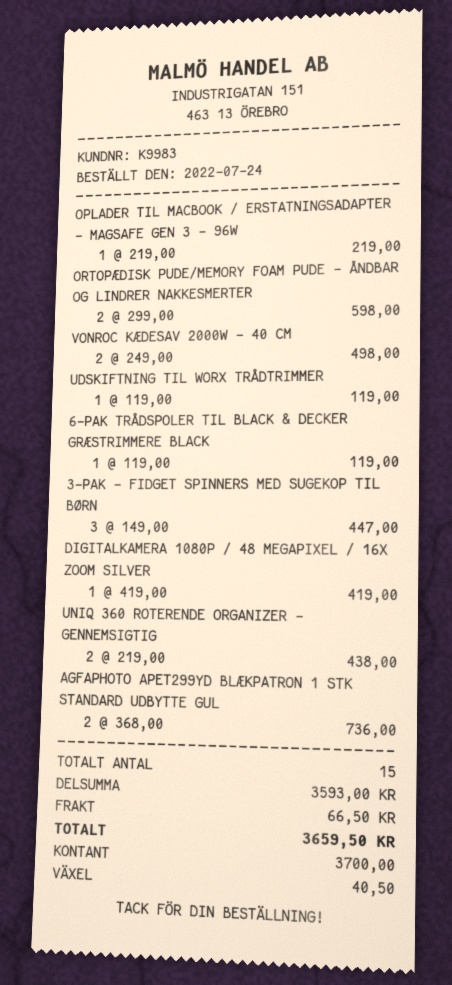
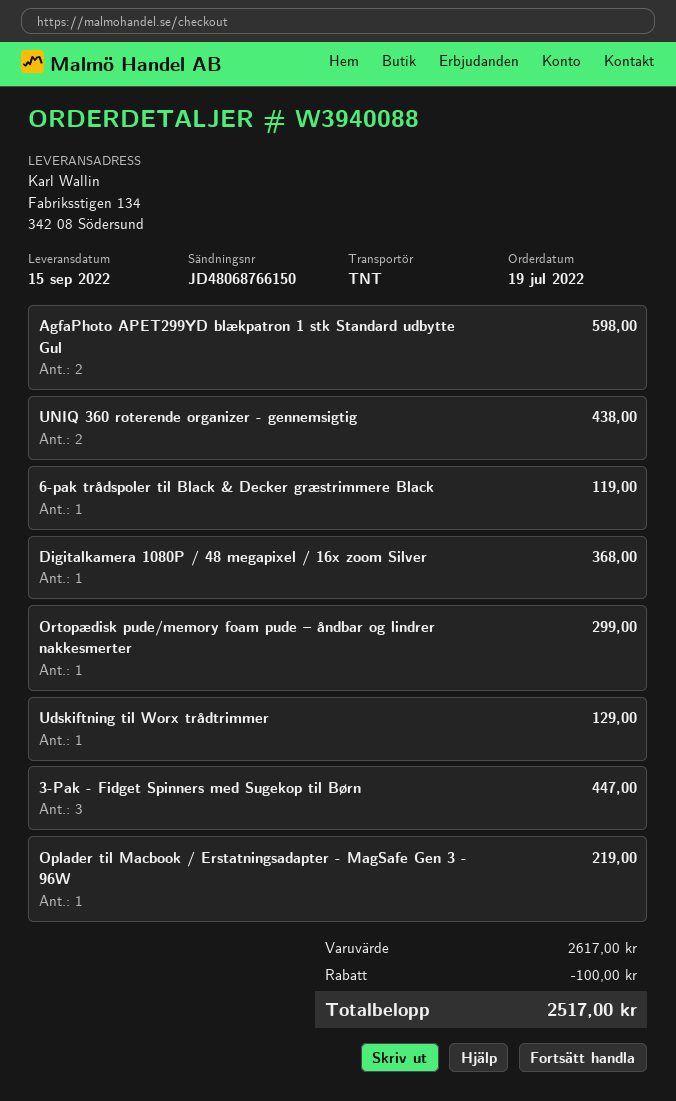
order date: 2022-07-24 -> 2022-07-19
ORTOPÆDISK PUDE/MEMORY FOAM PUDE – ÅNDBAR OG LINDRER NAKKESMERTER: 2 for 598.00 -> 1 for 299.00
VONROC KÆDESAV 2000W – 40 CM: 2 for 498.00 -> none
UDSKIFTNING TIL WORX TRÅDTRIMMER: 1 for 119.00 -> 1 for 129.00
DIGITALKAMERA 1080P / 48 MEGAPIXEL / 16X ZOOM SILVER: 1 for 419.00 -> 1 for 368.00
AGFAPHOTO APET299YD BLÆKPATRON 1 STK STANDARD UDBYTTE GUL: 2 for 736.00 -> 2 for 598.00
subtotal: 3593.00 -> 2617.00
discount: none -> 100.00
shipping: 66.50 -> none
total: 3659.50 -> 2517.00

